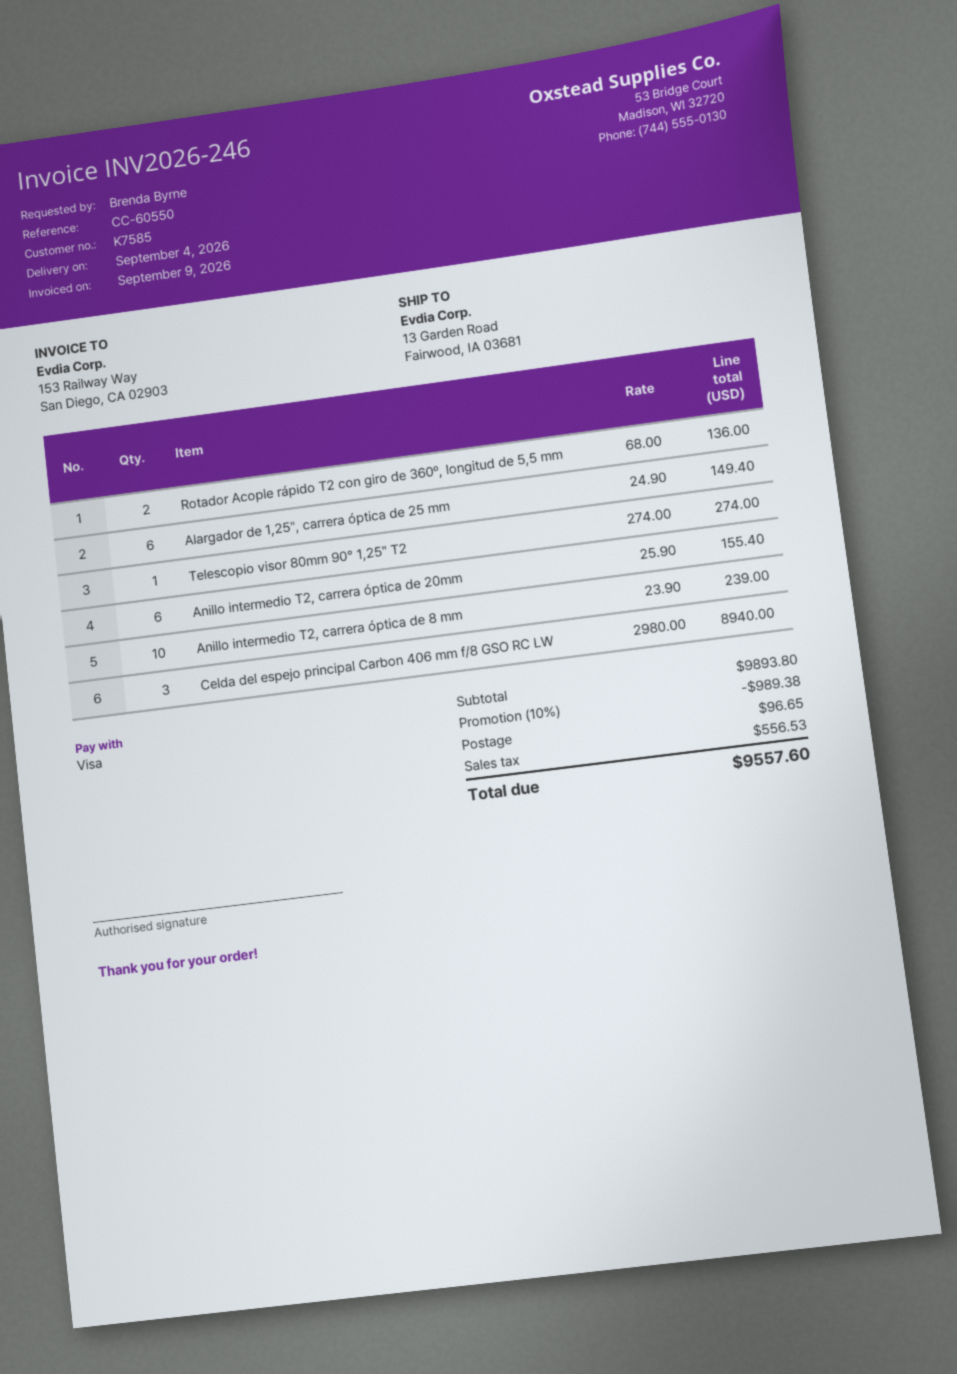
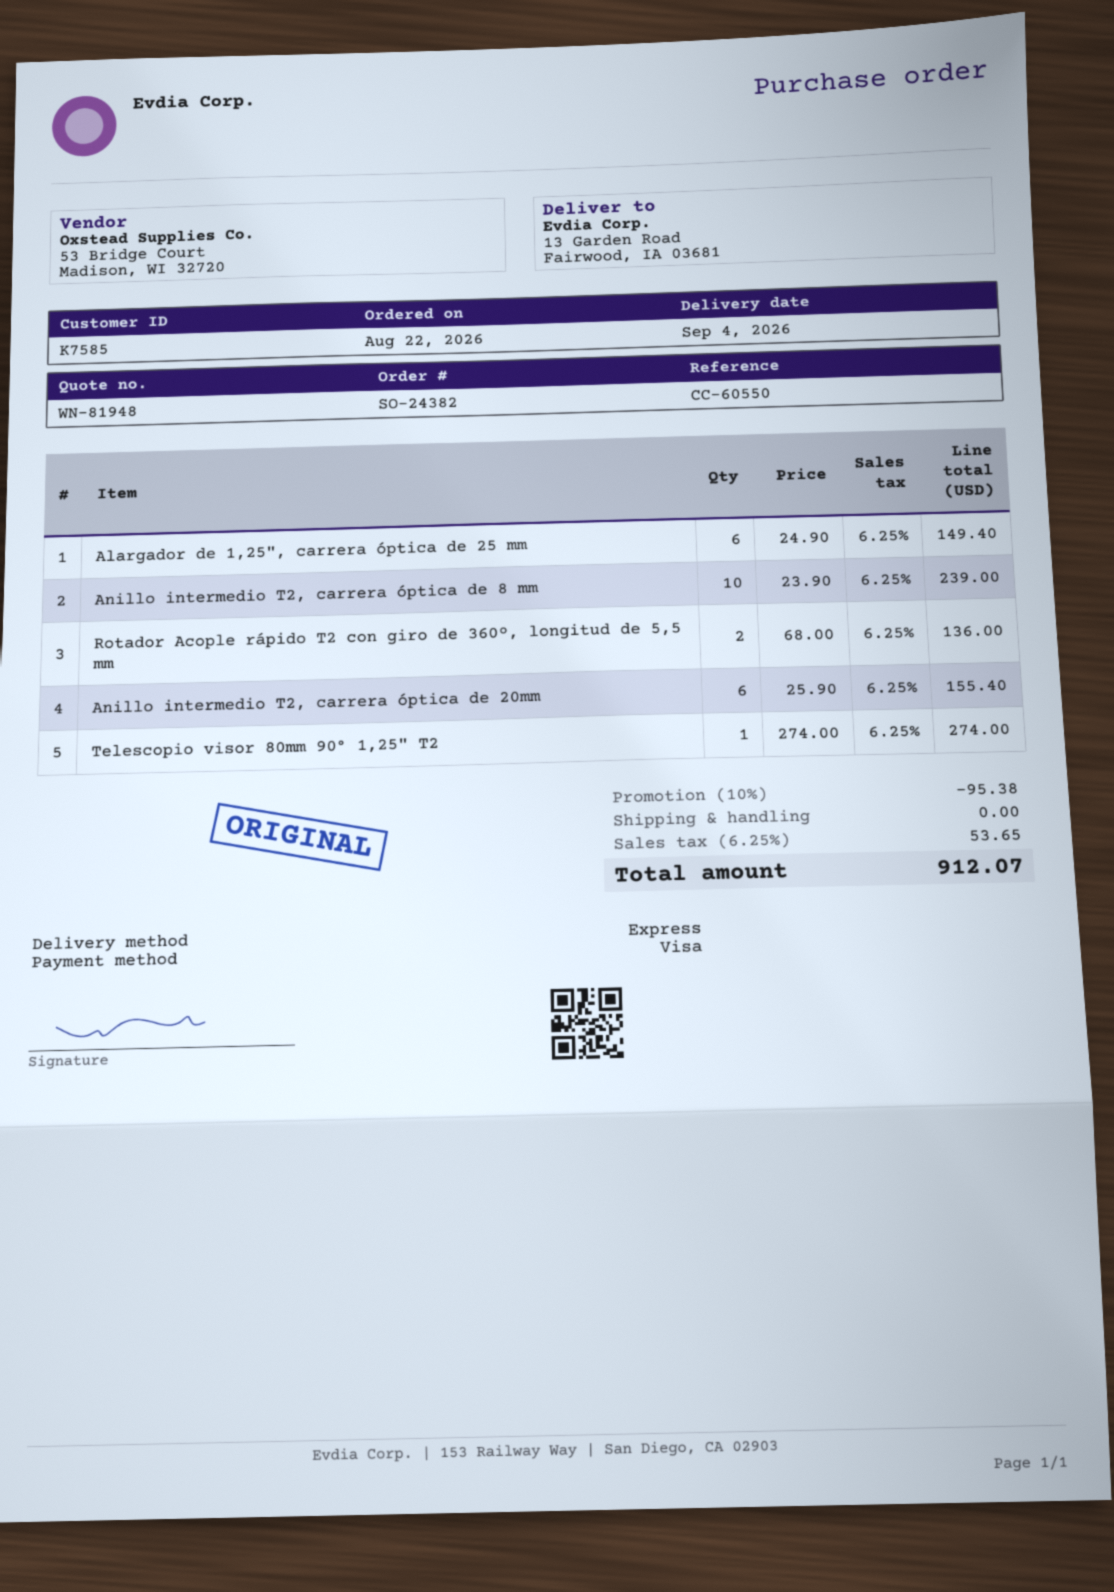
Celda del espejo principal Carbon 406 mm f/8 GSO RC LW: 3 x 2980.00 = 8940.00 -> none
discount: 10% = 989.38 -> 10% = 95.38
shipping: 96.65 -> 0.00
tax: 556.53 -> 53.65
total: 9557.60 -> 912.07

